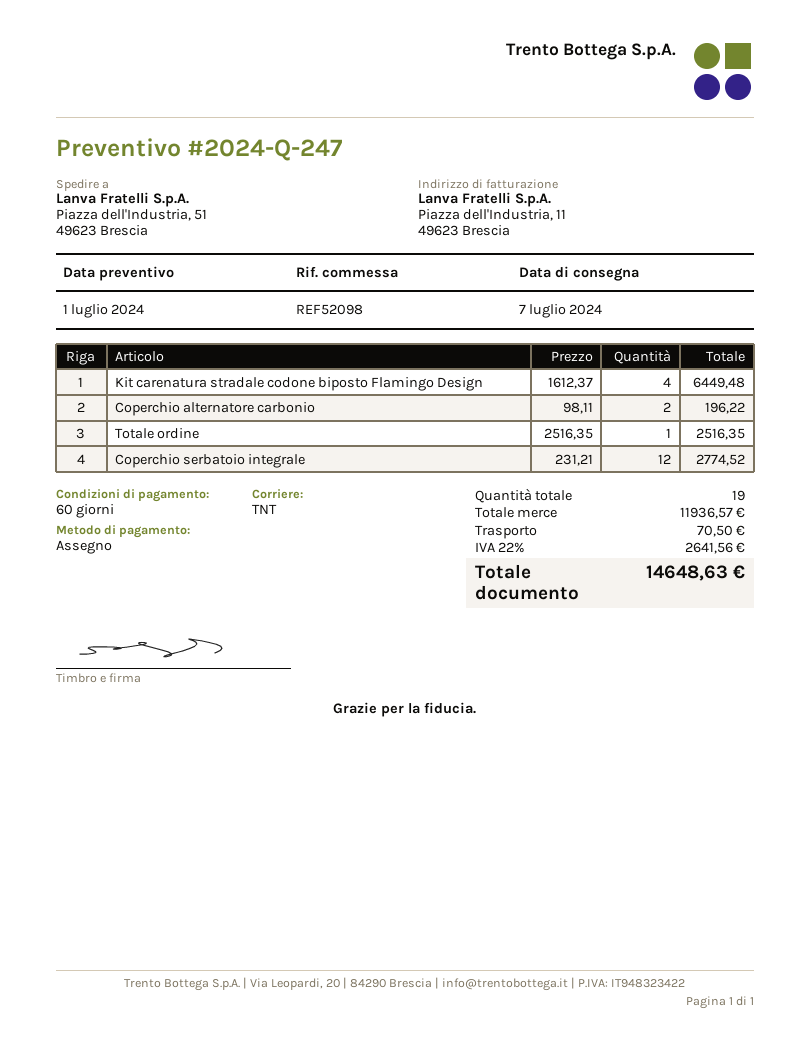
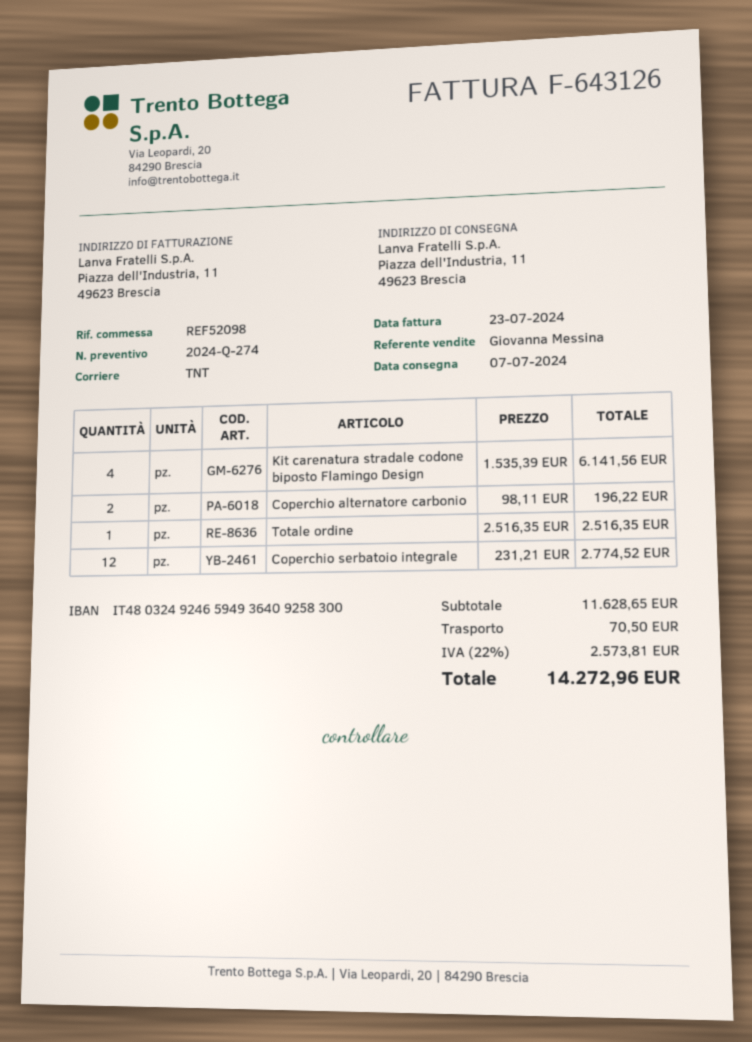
quote number: 2024-Q-247 -> 2024-Q-274
ship to: Piazza dell'Industria, 51, 49623 Brescia -> Piazza dell'Industria, 11, 49623 Brescia
Kit carenatura stradale codone biposto Flamingo Design: 4 x 1612.37 = 6449.48 -> 4 x 1535.39 = 6141.56
subtotal: 11936.57 -> 11628.65
tax: 22% = 2641.56 -> 22% = 2573.81
total: 14648.63 -> 14272.96

